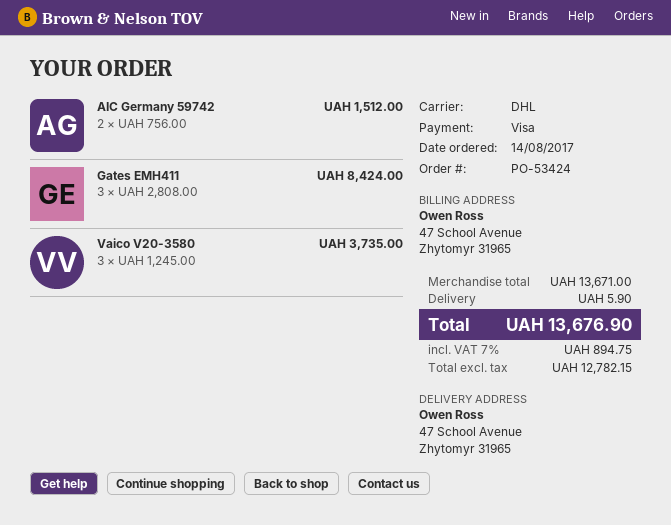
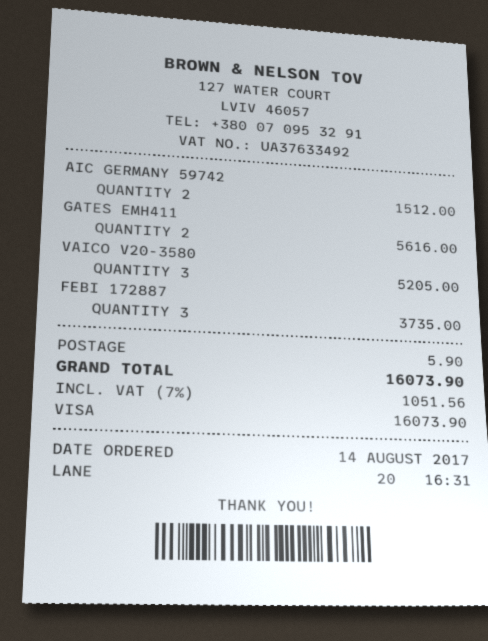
Gates EMH411: 3 for 8424.00 -> 2 for 5616.00
Vaico V20-3580: 3 for 3735.00 -> 3 for 5205.00
FEBI 172887: none -> 3 for 3735.00
tax: 7% = 894.75 -> 7% = 1051.56
total: 13676.90 -> 16073.90

